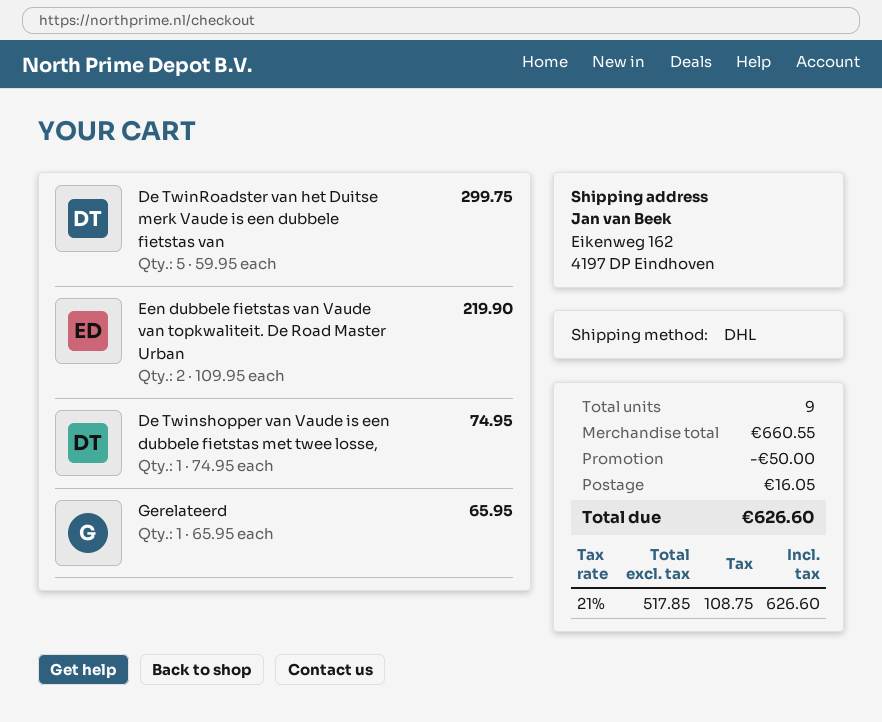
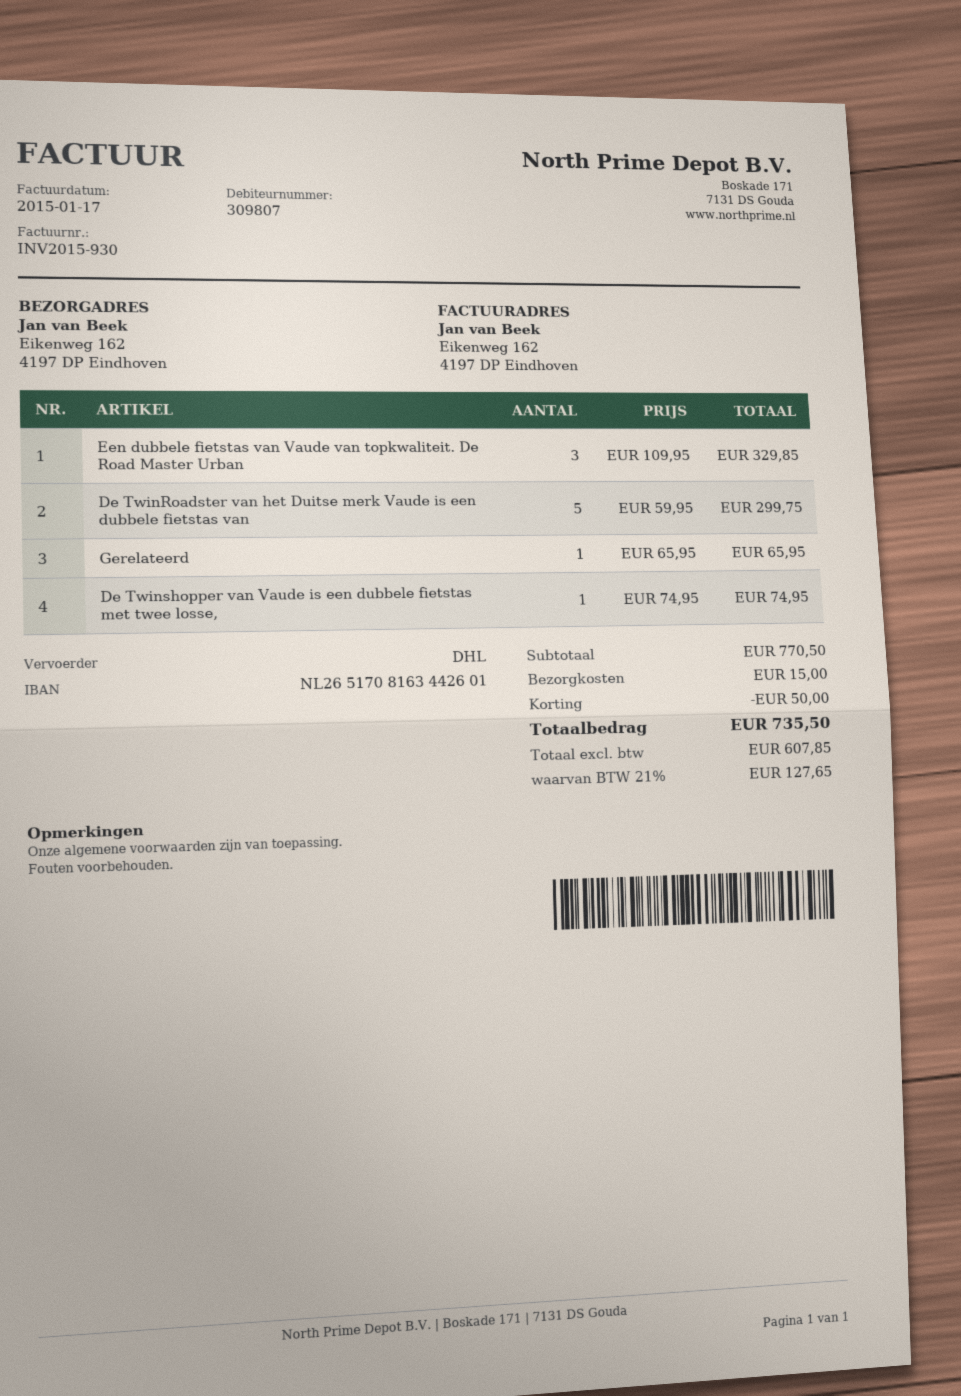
Een dubbele fietstas van Vaude van topkwaliteit. De Road Master Urban: 2 x 109.95 = 219.90 -> 3 x 109.95 = 329.85
subtotal: 660.55 -> 770.50
shipping: 16.05 -> 15.00
net: 517.85 -> 607.85
tax: 21% = 108.75 -> 21% = 127.65
total: 626.60 -> 735.50

